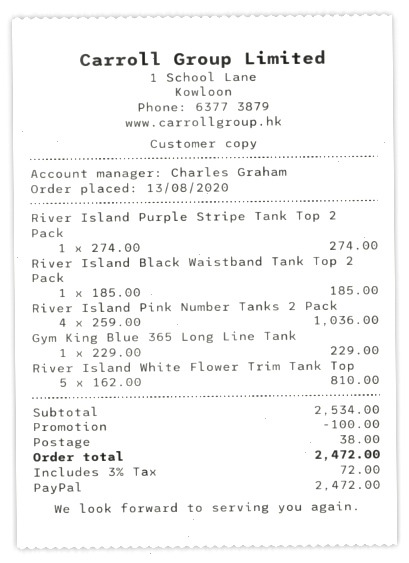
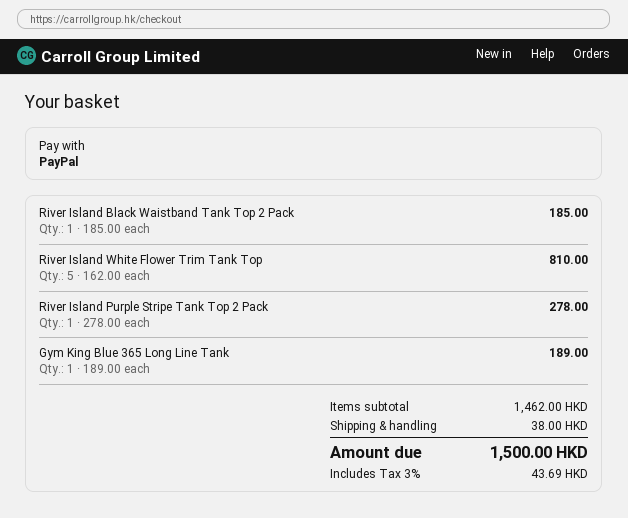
River Island Purple Stripe Tank Top 2 Pack: 1 x 274.00 = 274.00 -> 1 x 278.00 = 278.00
River Island Pink Number Tanks 2 Pack: 4 x 259.00 = 1036.00 -> none
Gym King Blue 365 Long Line Tank: 1 x 229.00 = 229.00 -> 1 x 189.00 = 189.00
subtotal: 2534.00 -> 1462.00
discount: 100.00 -> none
tax: 3% = 72.00 -> 3% = 43.69
total: 2472.00 -> 1500.00

